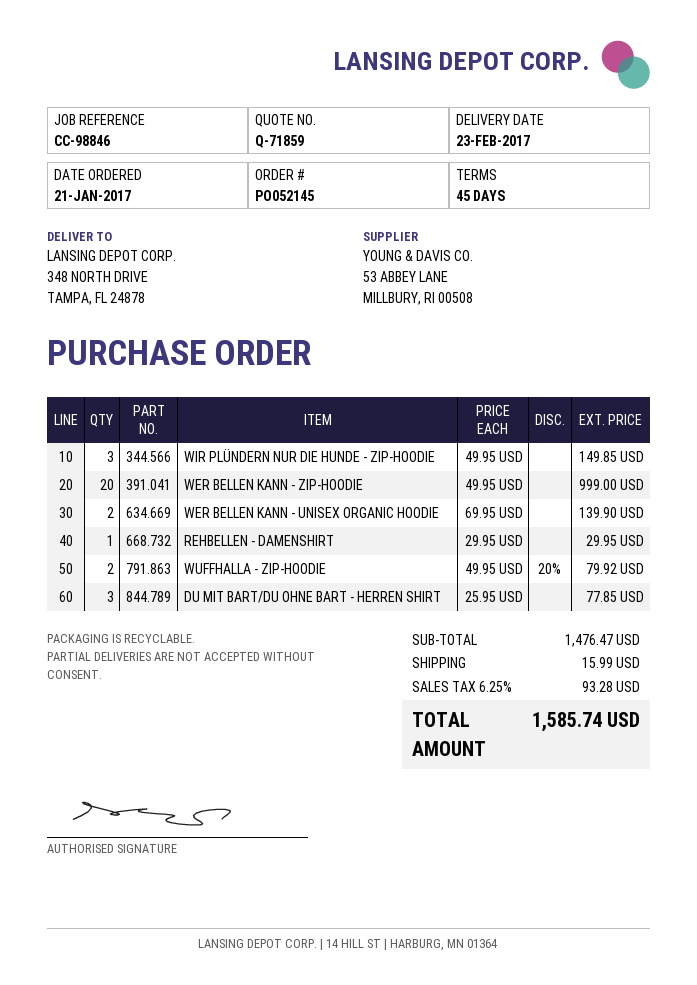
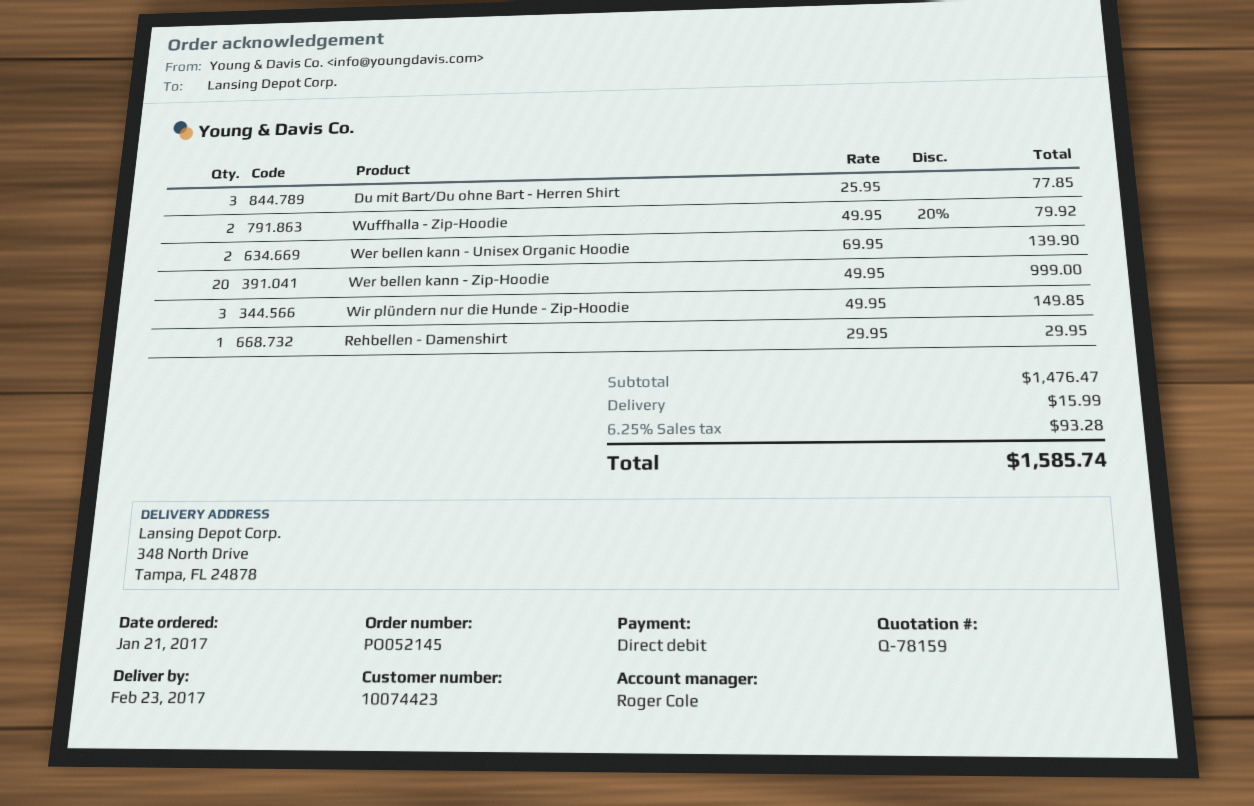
quote number: Q-71859 -> Q-78159

